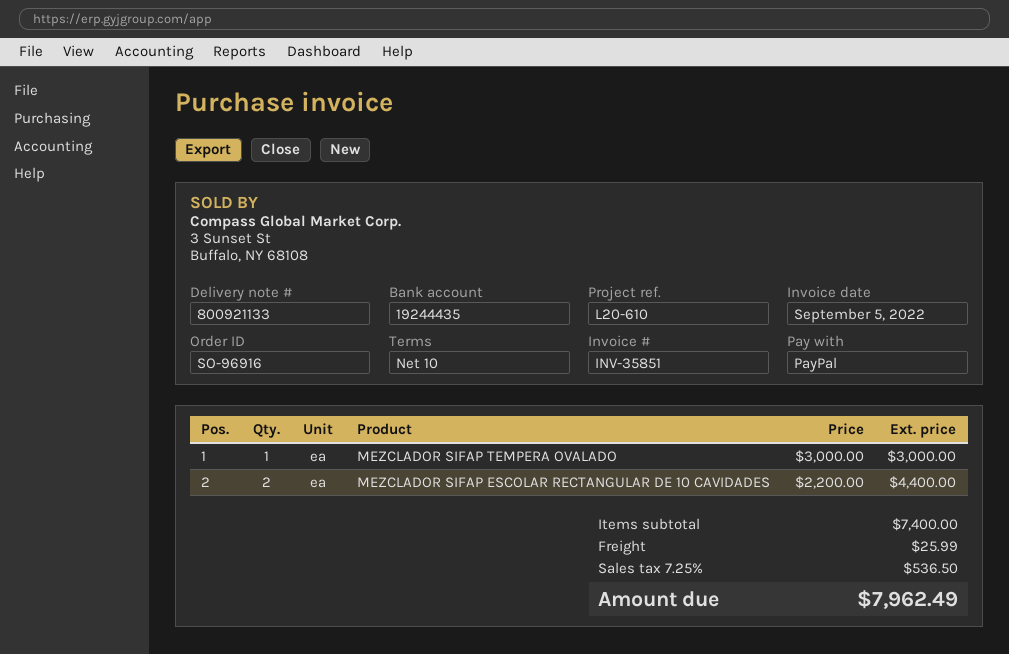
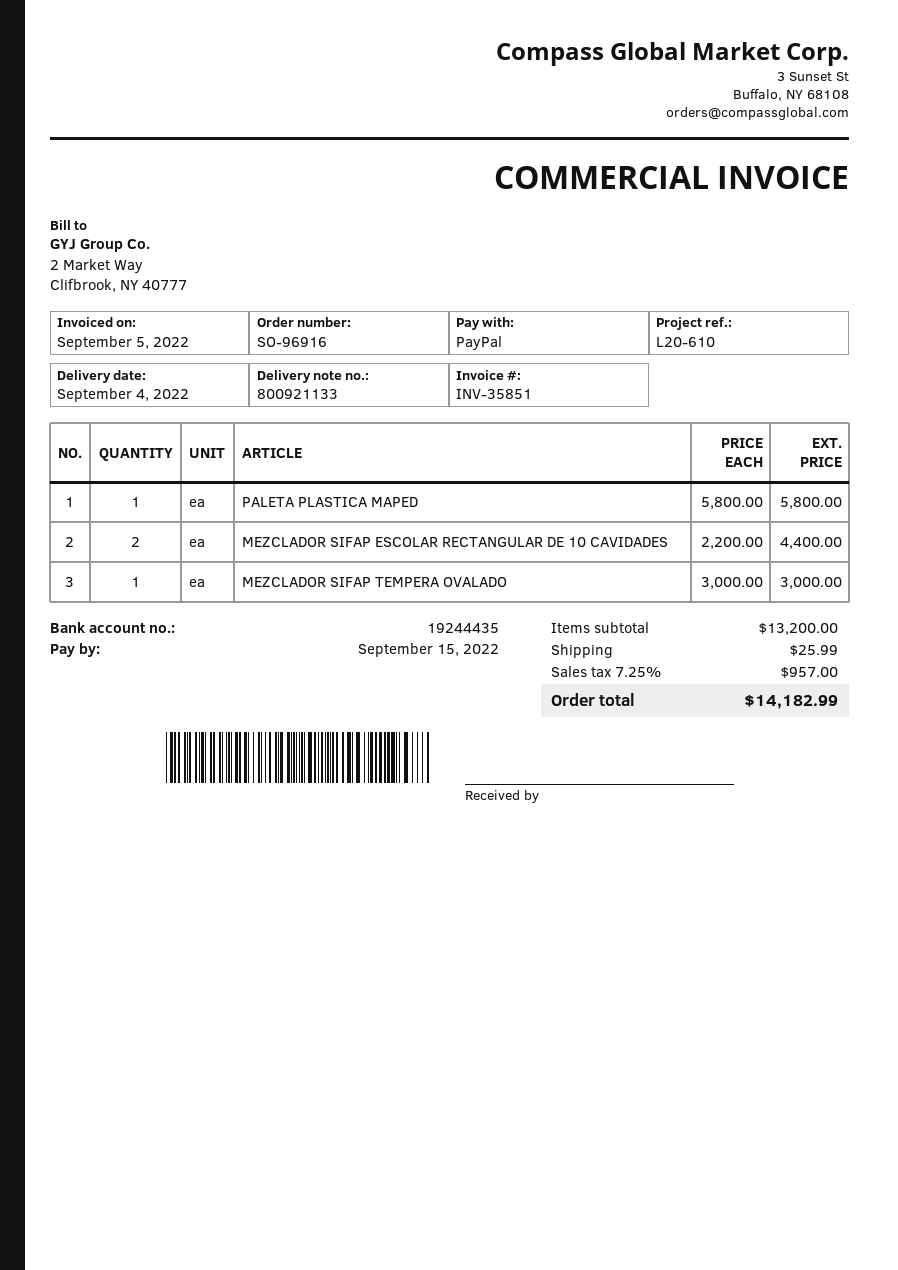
PALETA PLASTICA MAPED: none -> 1 x 5800.00 = 5800.00
subtotal: 7400.00 -> 13200.00
tax: 7.25% = 536.50 -> 7.25% = 957.00
total: 7962.49 -> 14182.99

